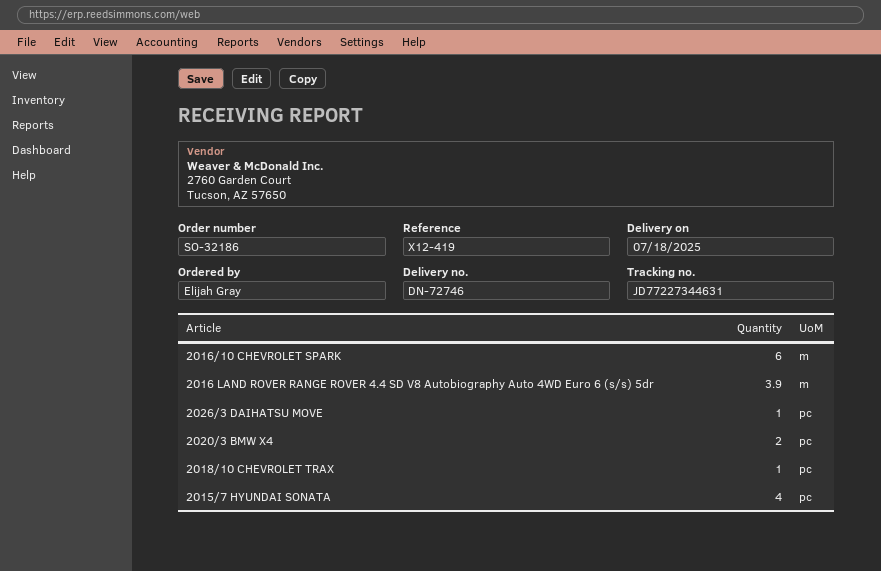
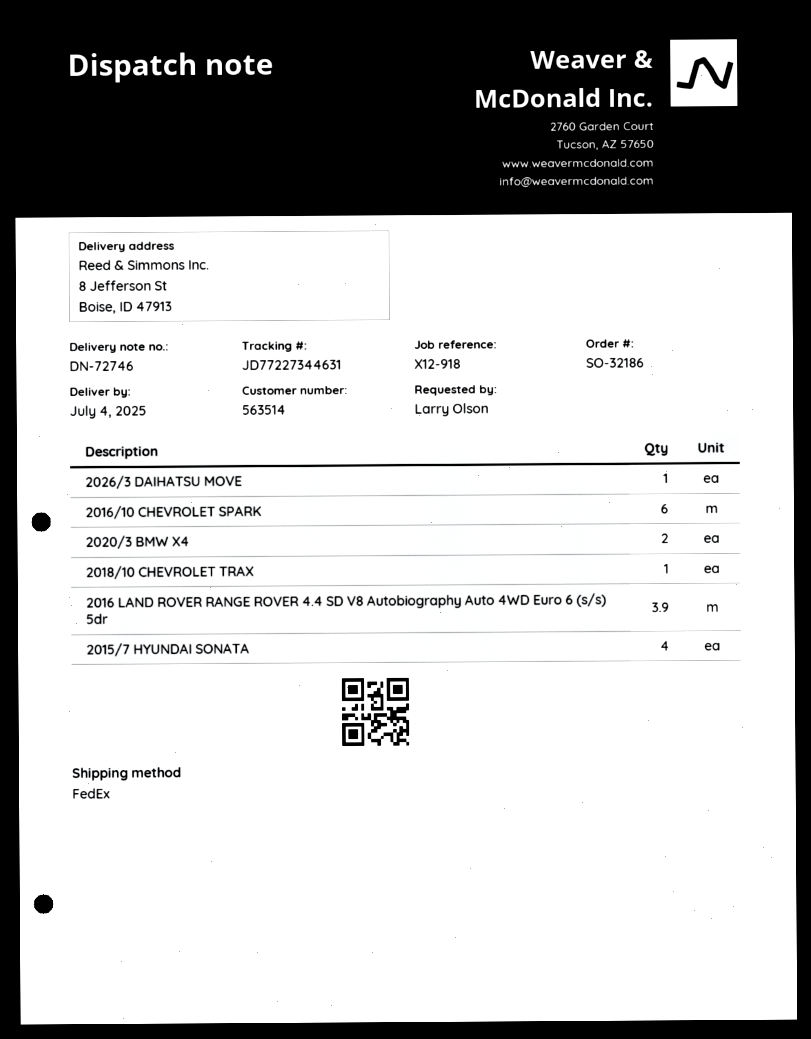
delivery date: 2025-07-18 -> 2025-07-04
reference: X12-419 -> X12-918
ordered by: Elijah Gray -> Larry Olson

